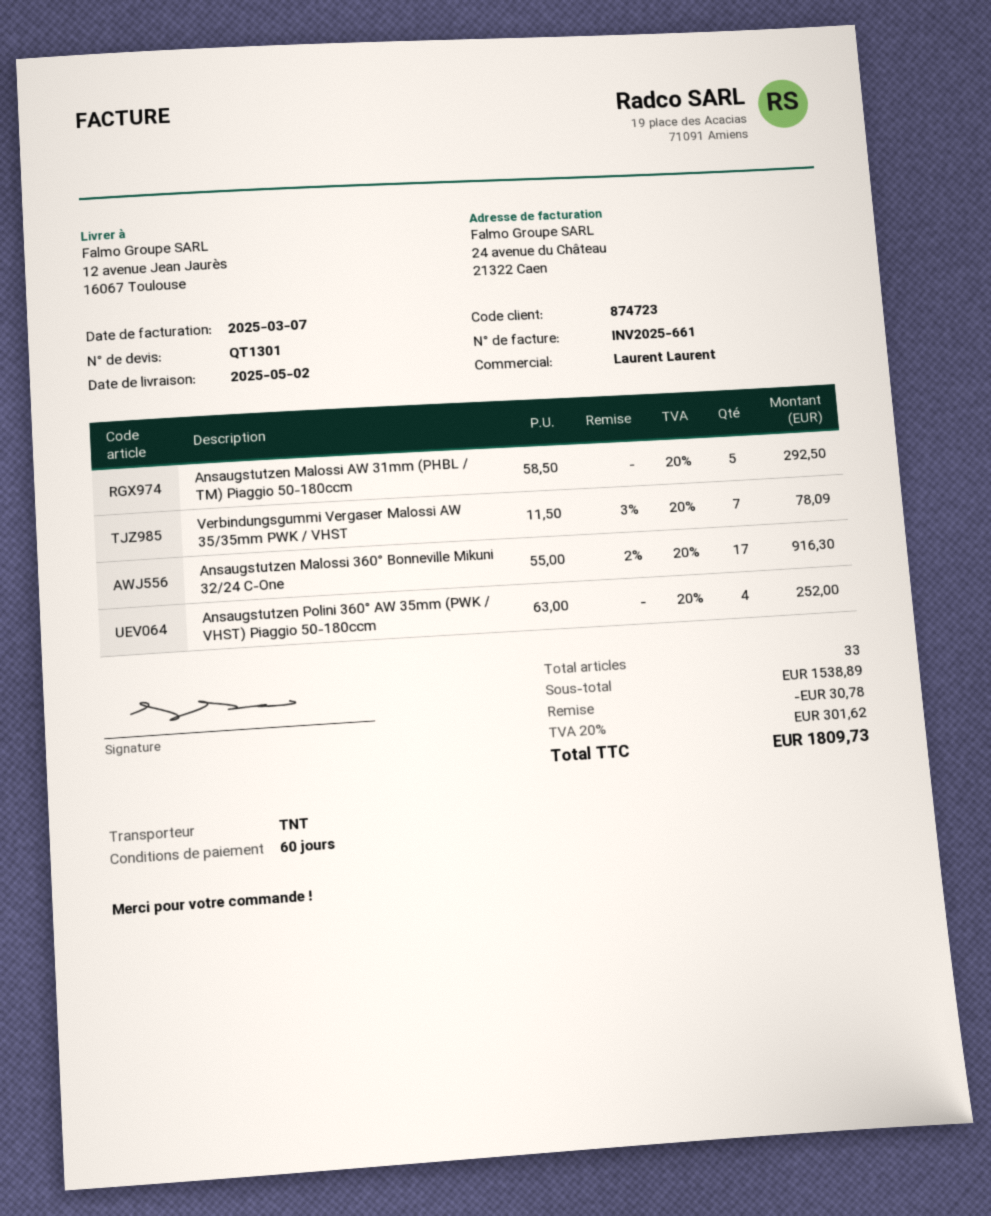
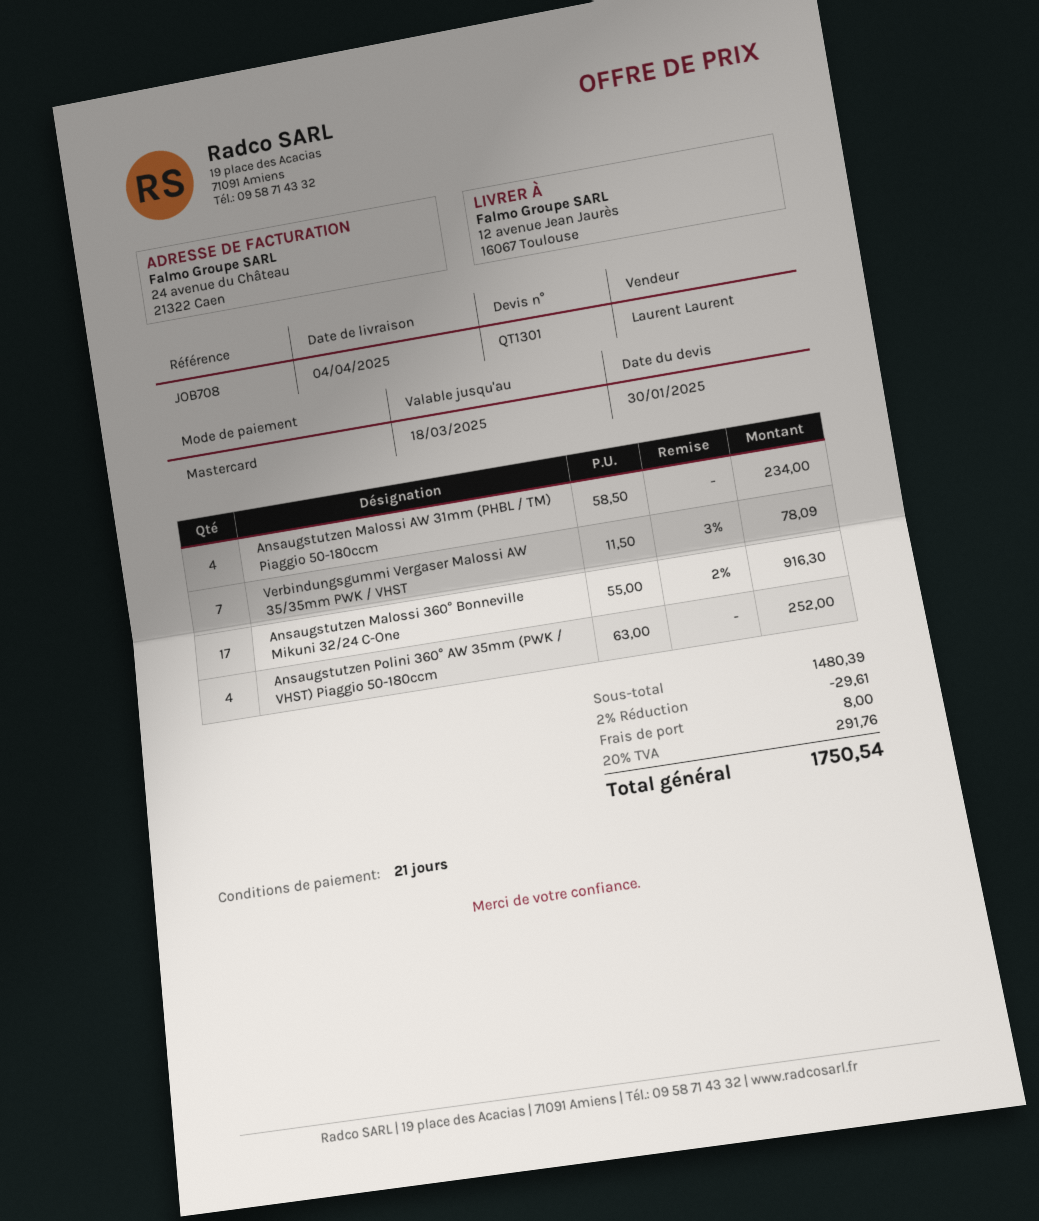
delivery date: 2025-05-02 -> 2025-04-04
payment terms: 60 days -> 21 days
Ansaugstutzen Malossi AW 31mm (PHBL / TM) Piaggio 50-180ccm: 5 x 58.50 = 292.50 -> 4 x 58.50 = 234.00
subtotal: 1538.89 -> 1480.39
discount: 30.78 -> 29.61
shipping: none -> 8.00
tax: 20% = 301.62 -> 20% = 291.76
total: 1809.73 -> 1750.54

